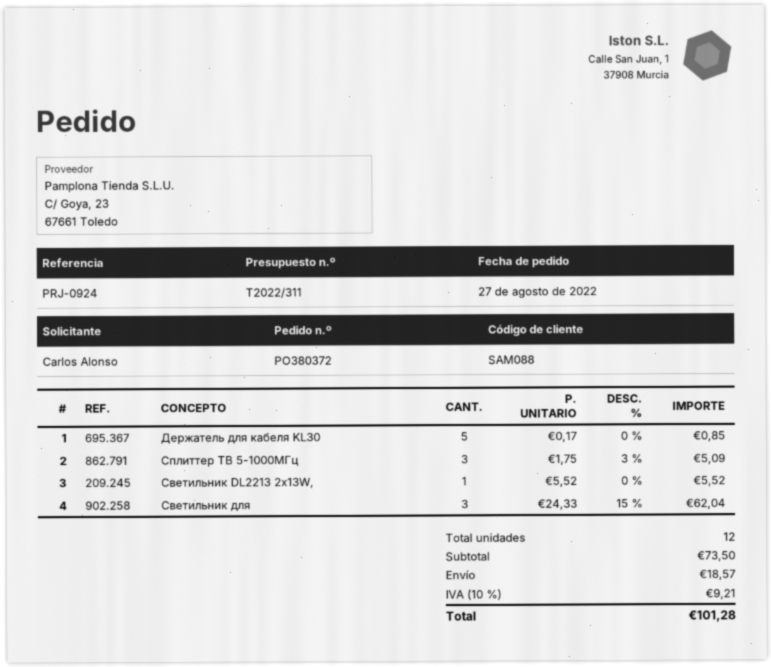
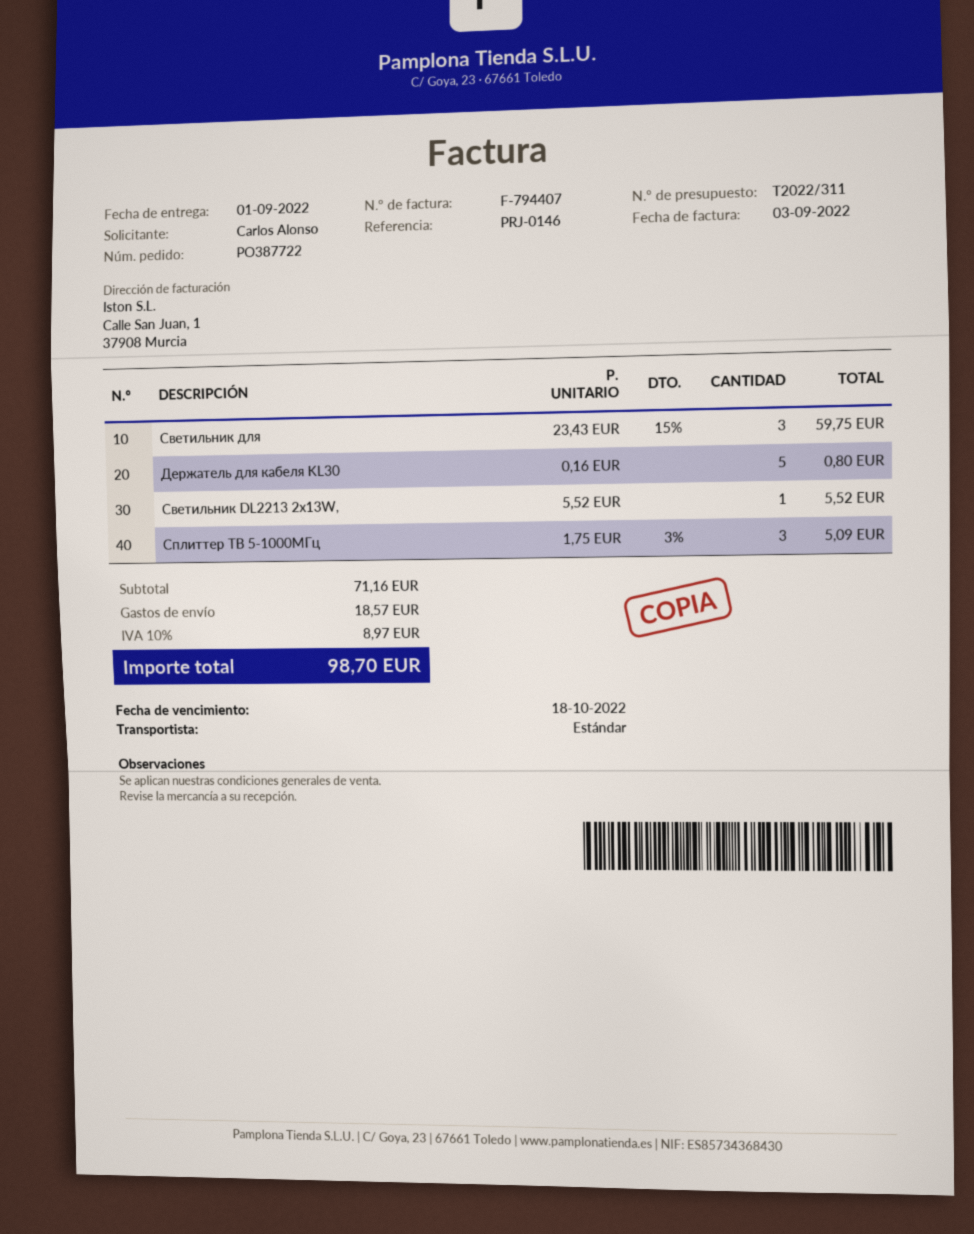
order number: PO380372 -> PO387722
reference: PRJ-0924 -> PRJ-0146
Держатель для кабеля KL30: 5 x 0.17 = 0.85 -> 5 x 0.16 = 0.80
Светильник для: 3 x 24.33 - 15% = 62.04 -> 3 x 23.43 - 15% = 59.75
subtotal: 73.50 -> 71.16
tax: 10% = 9.21 -> 10% = 8.97
total: 101.28 -> 98.70

